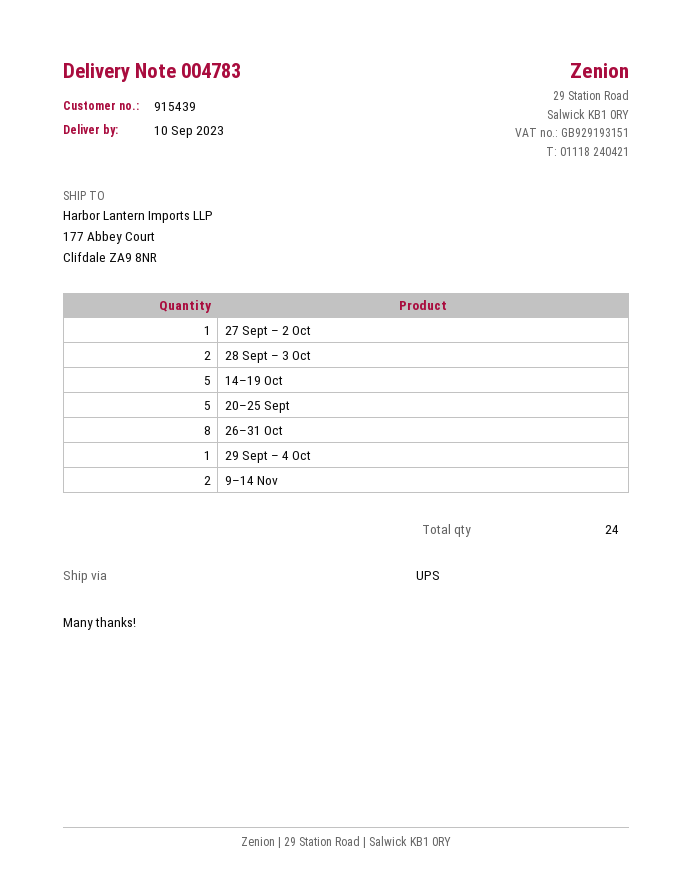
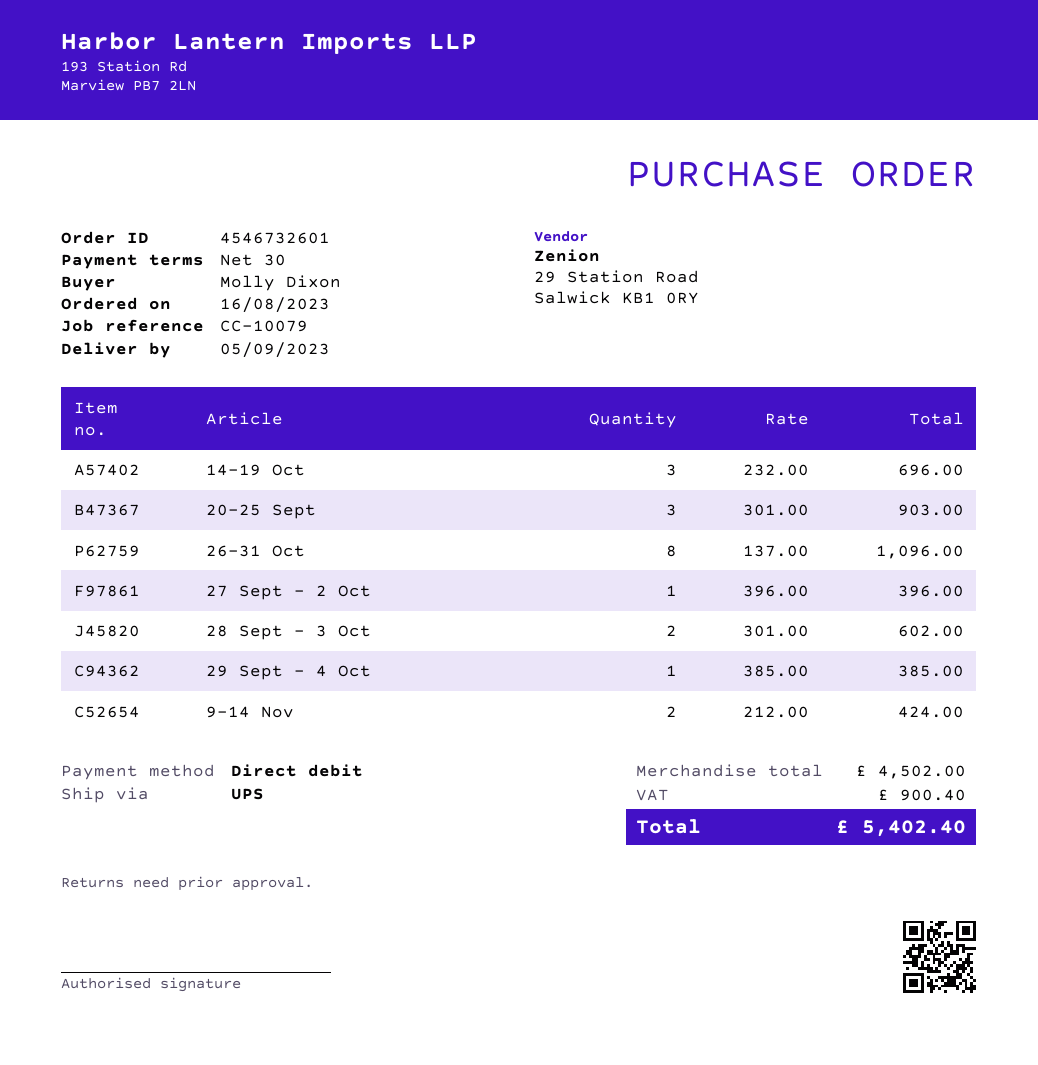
delivery date: 2023-09-10 -> 2023-09-05
14–19 Oct: 5 -> 3
20–25 Sept: 5 -> 3

